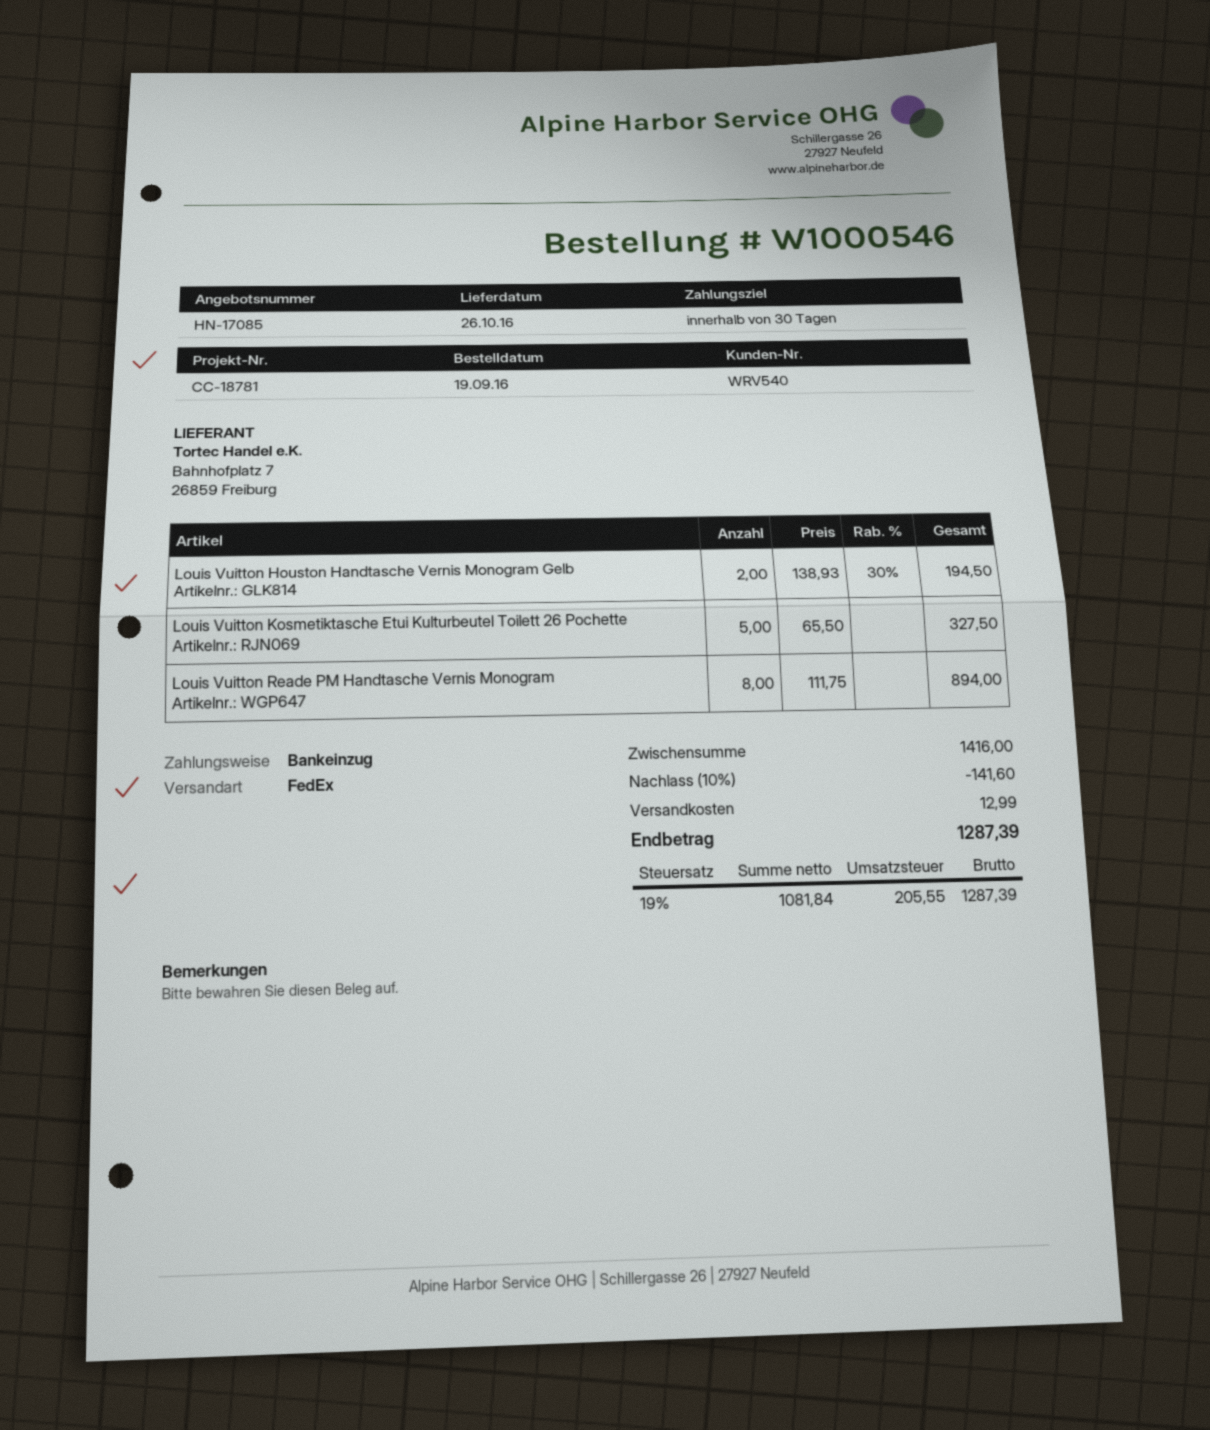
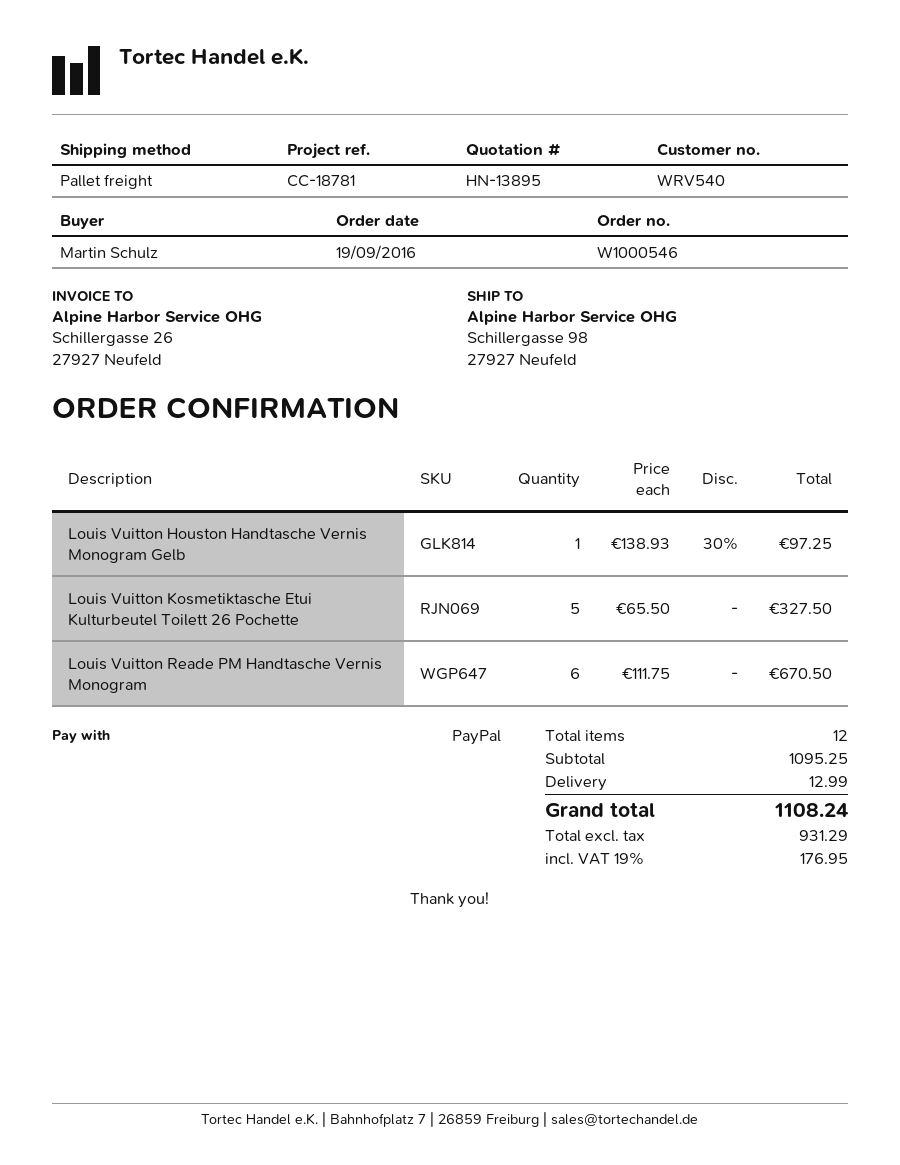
quote number: HN-17085 -> HN-13895
payment method: direct debit -> PayPal
shipping method: FedEx -> pallet freight
Louis Vuitton Houston Handtasche Vernis Monogram Gelb: 2 x 138.93 - 30% = 194.50 -> 1 x 138.93 - 30% = 97.25
Louis Vuitton Reade PM Handtasche Vernis Monogram: 8 x 111.75 = 894.00 -> 6 x 111.75 = 670.50
subtotal: 1416.00 -> 1095.25
discount: 10% = 141.60 -> none
net: 1081.84 -> 931.29
tax: 19% = 205.55 -> 19% = 176.95
total: 1287.39 -> 1108.24

